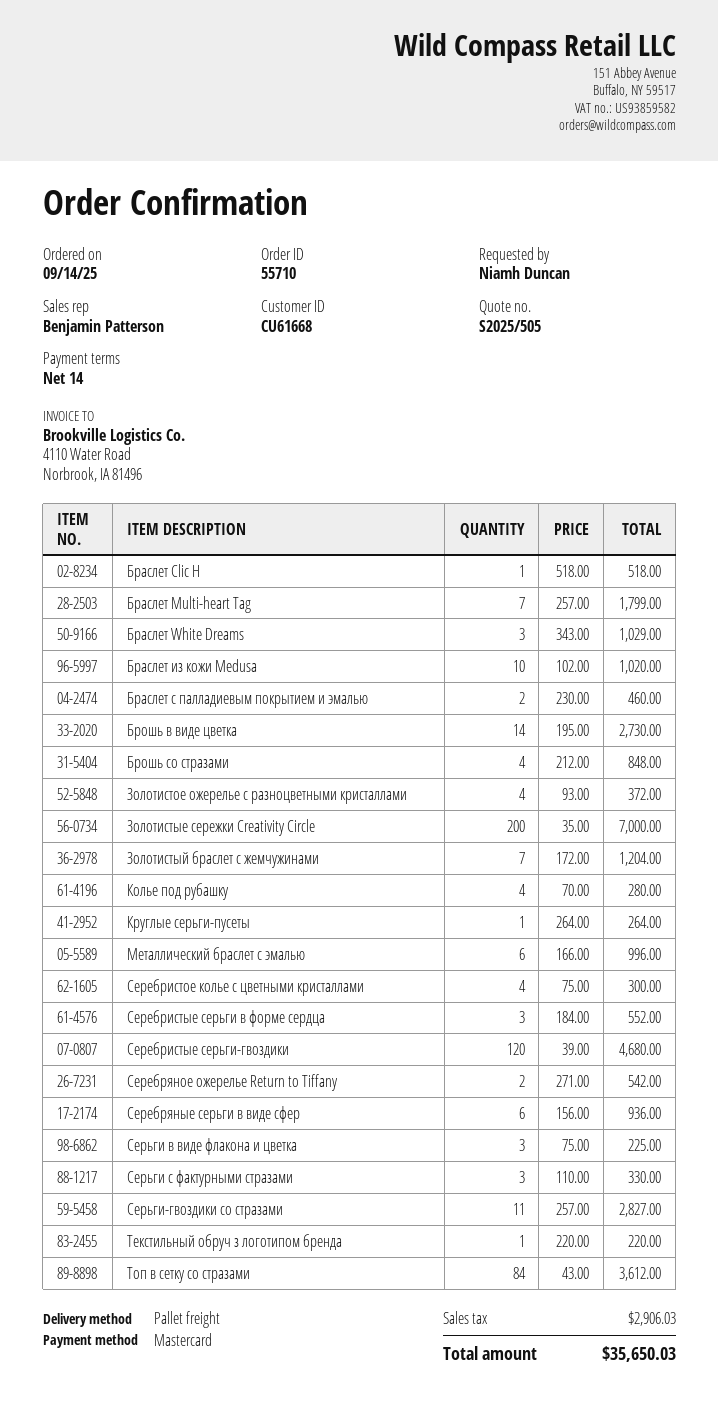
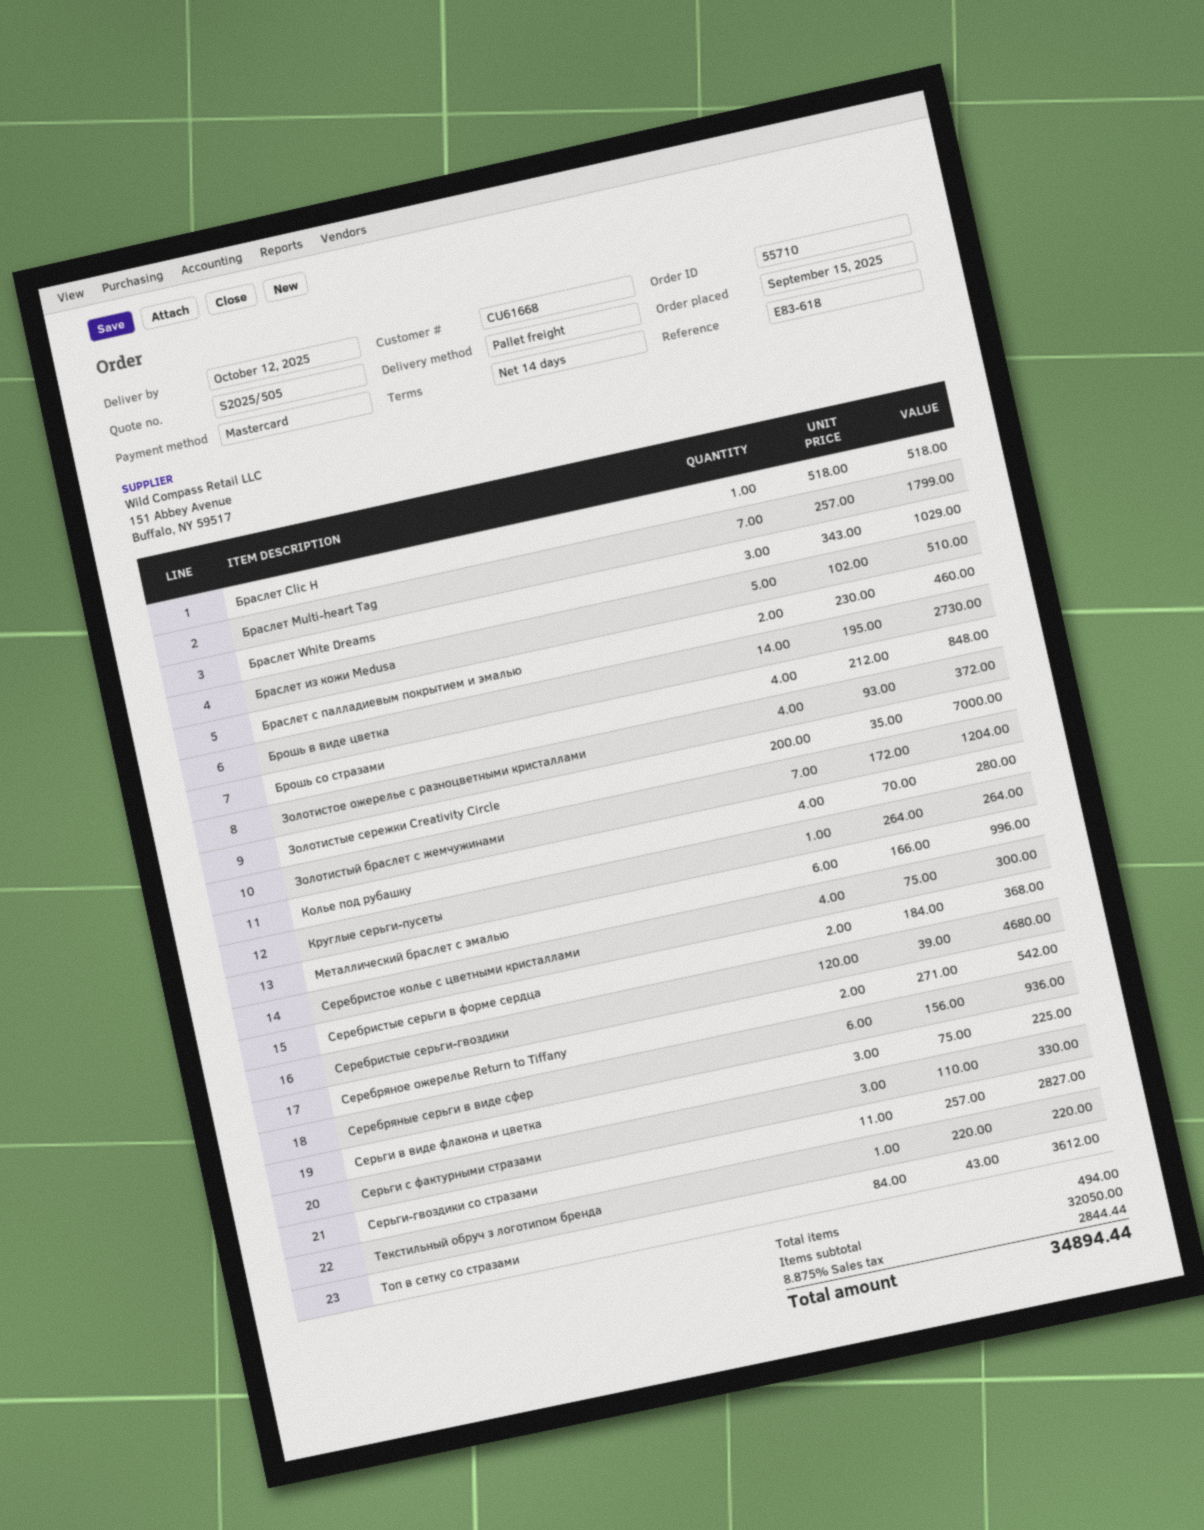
order date: 2025-09-14 -> 2025-09-15
Браслет из кожи Medusa: 10 x 102.00 = 1020.00 -> 5 x 102.00 = 510.00
Серебристые серьги в форме сердца: 3 x 184.00 = 552.00 -> 2 x 184.00 = 368.00
tax: 2906.03 -> 2844.44
total: 35650.03 -> 34894.44

